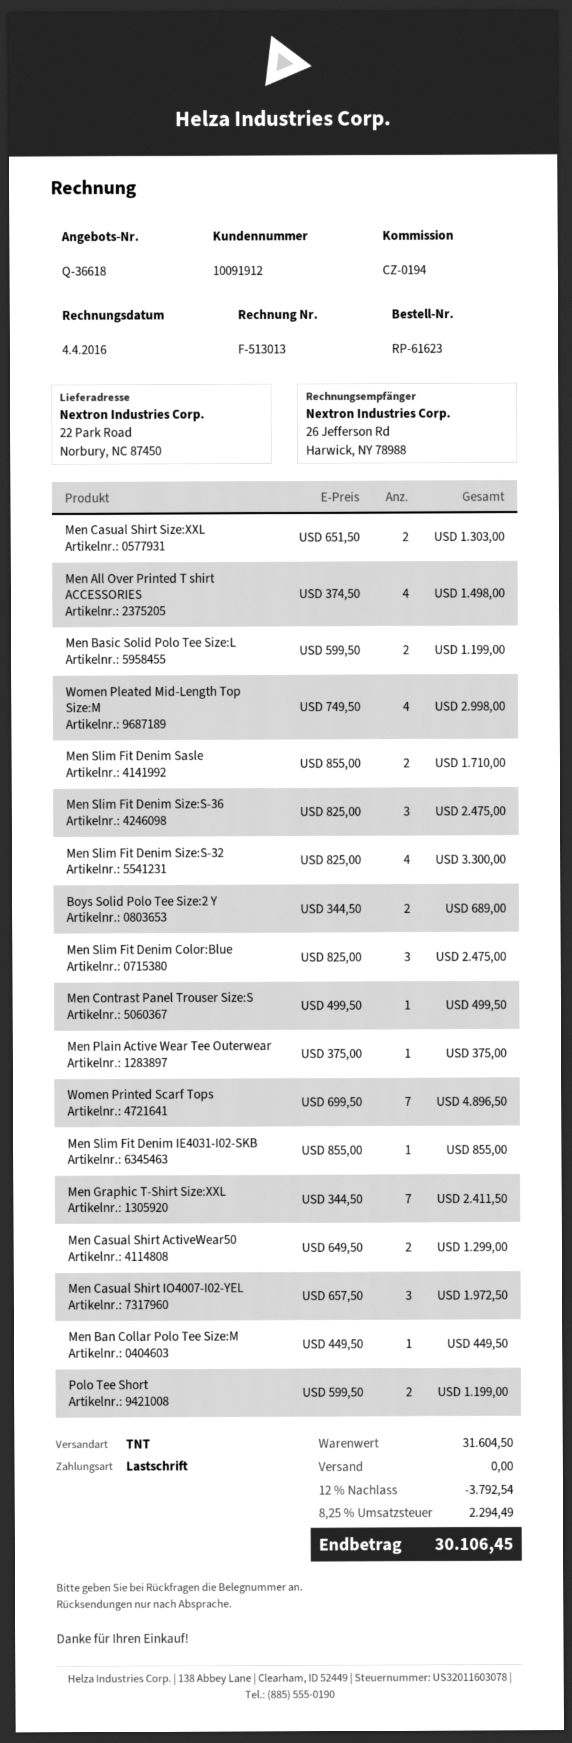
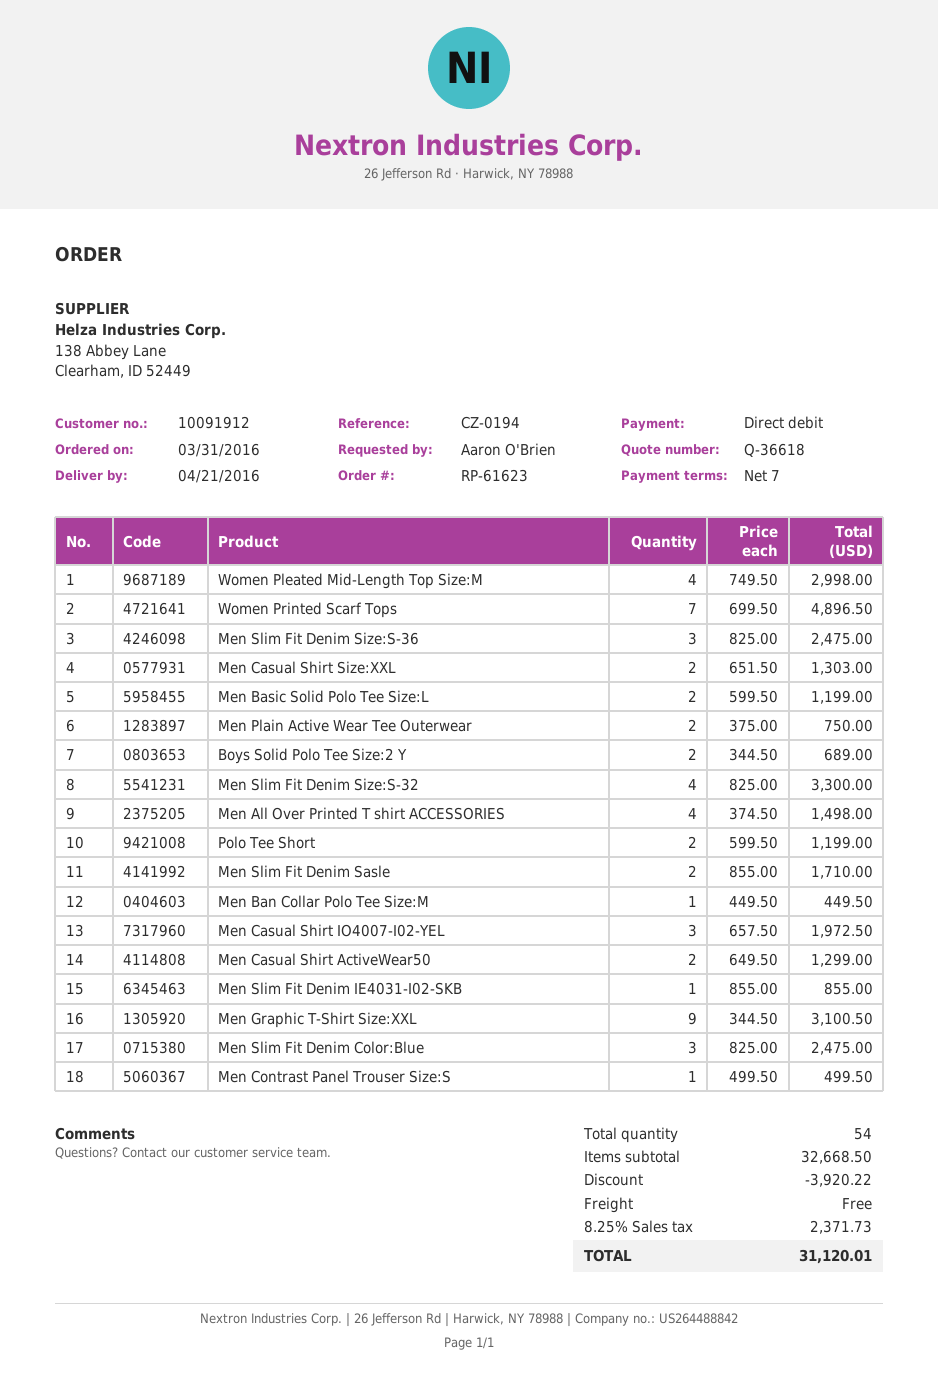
Men Plain Active Wear Tee Outerwear: 1 x 375.00 = 375.00 -> 2 x 375.00 = 750.00
Men Graphic T-Shirt Size:XXL: 7 x 344.50 = 2411.50 -> 9 x 344.50 = 3100.50
subtotal: 31604.50 -> 32668.50
discount: 3792.54 -> 3920.22
tax: 8.25% = 2294.49 -> 8.25% = 2371.73
total: 30106.45 -> 31120.01

